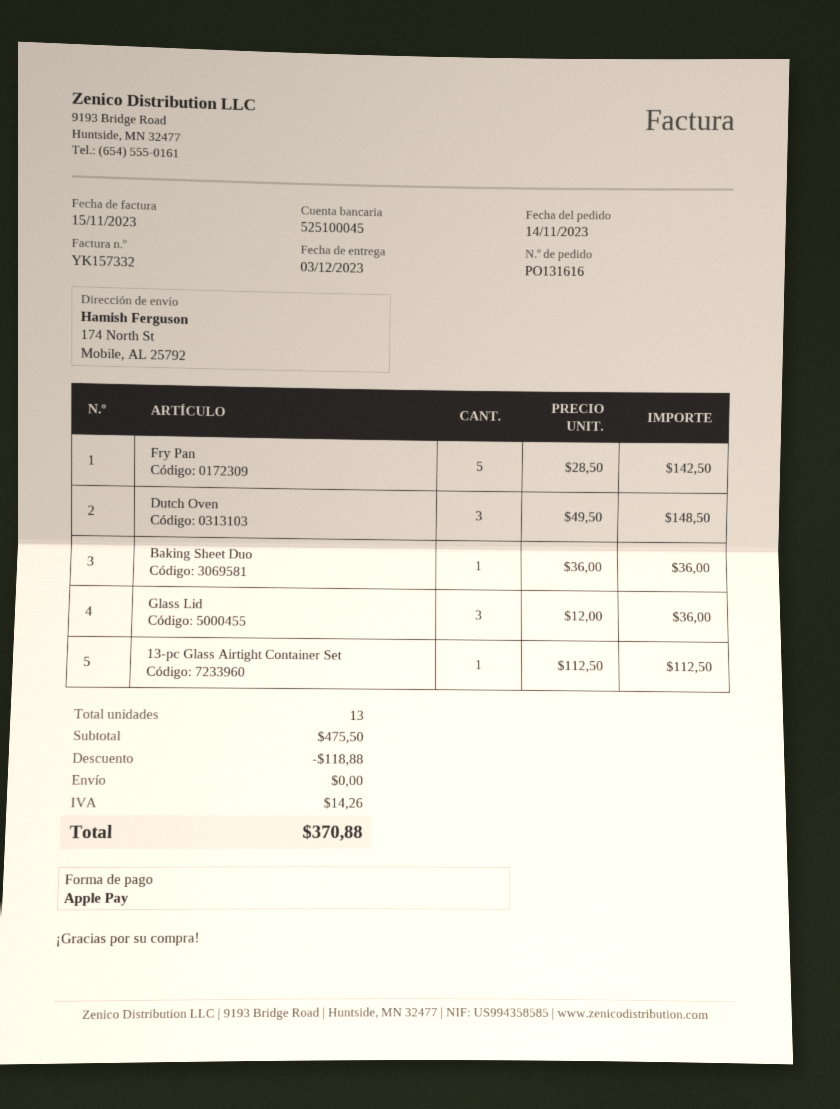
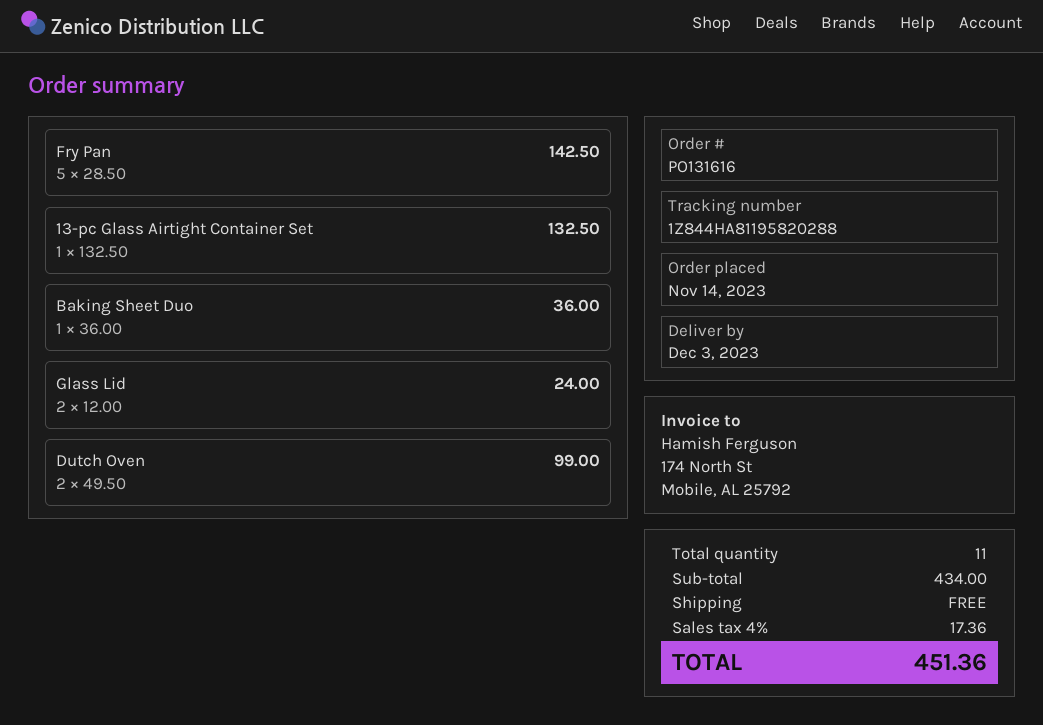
Dutch Oven: 3 x 49.50 = 148.50 -> 2 x 49.50 = 99.00
Glass Lid: 3 x 12.00 = 36.00 -> 2 x 12.00 = 24.00
13-pc Glass Airtight Container Set: 1 x 112.50 = 112.50 -> 1 x 132.50 = 132.50
total quantity: 13 -> 11
subtotal: 475.50 -> 434.00
discount: 118.88 -> none
tax: 14.26 -> 17.36
total: 370.88 -> 451.36

